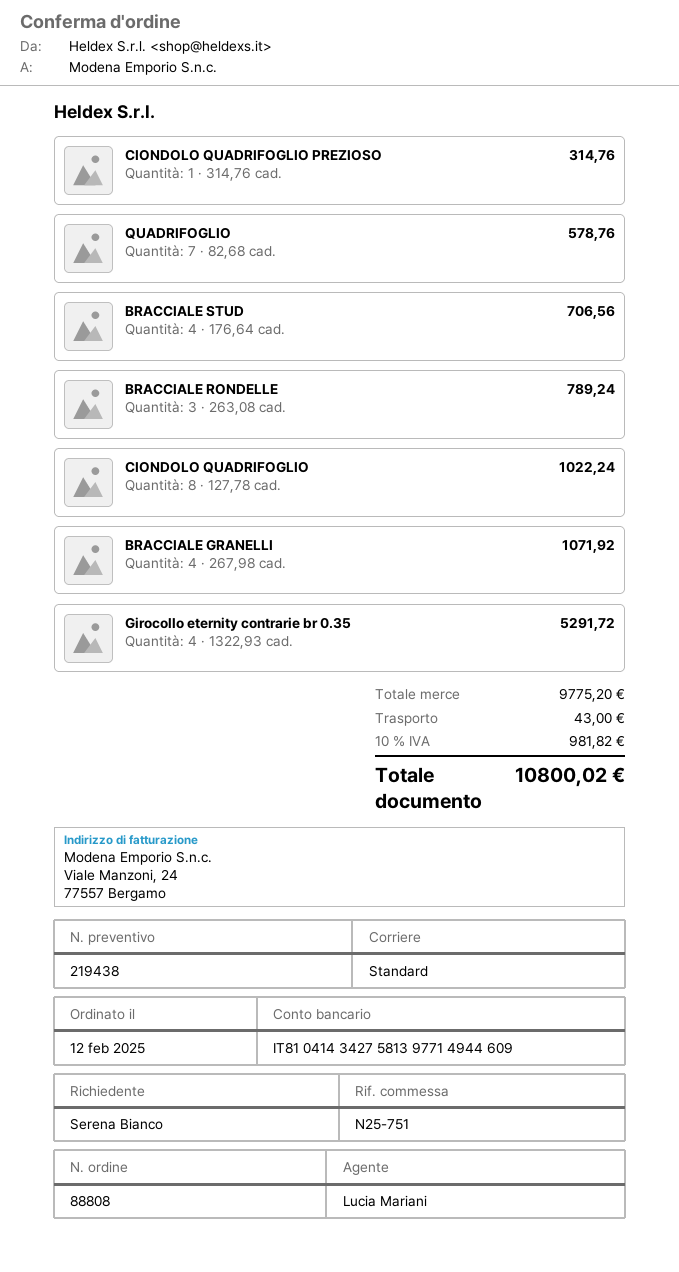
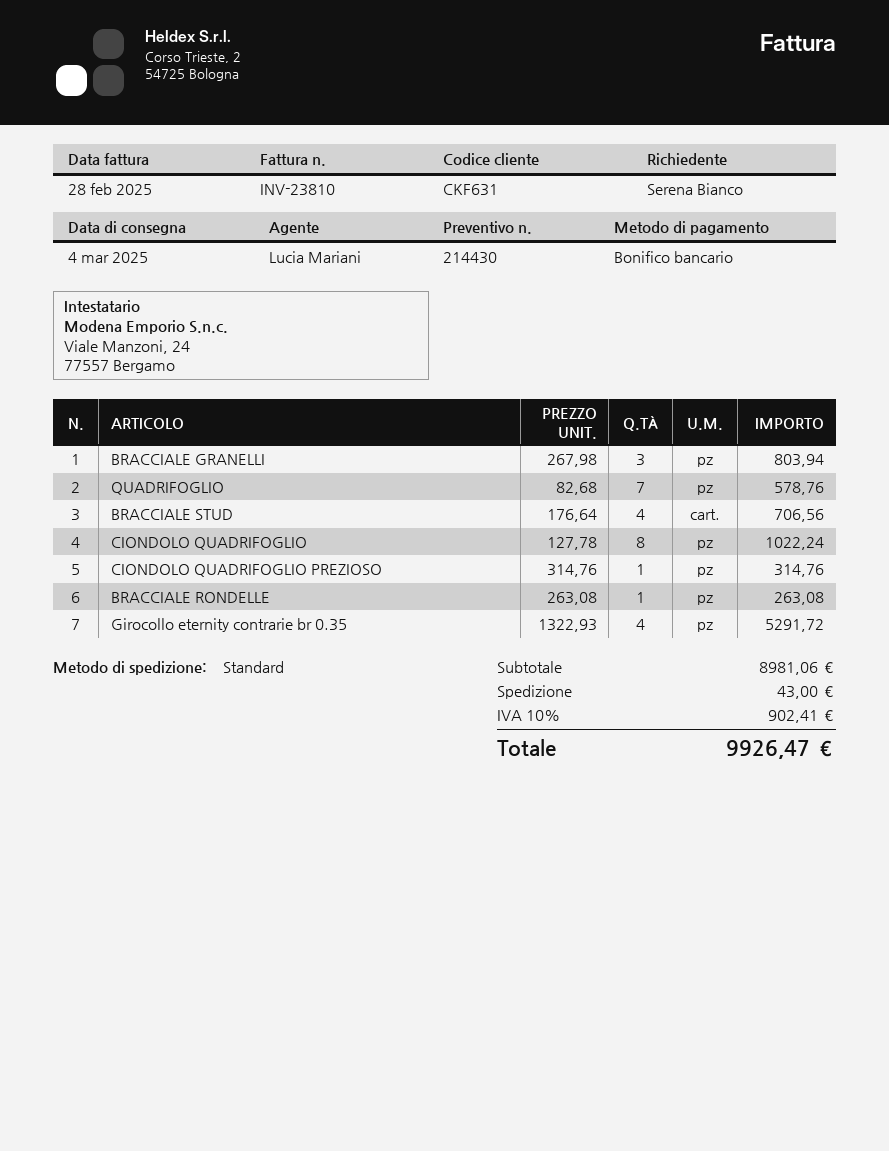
quote number: 219438 -> 214430
BRACCIALE RONDELLE: 3 x 263.08 = 789.24 -> 1 x 263.08 = 263.08
BRACCIALE GRANELLI: 4 x 267.98 = 1071.92 -> 3 x 267.98 = 803.94
subtotal: 9775.20 -> 8981.06
tax: 10% = 981.82 -> 10% = 902.41
total: 10800.02 -> 9926.47

